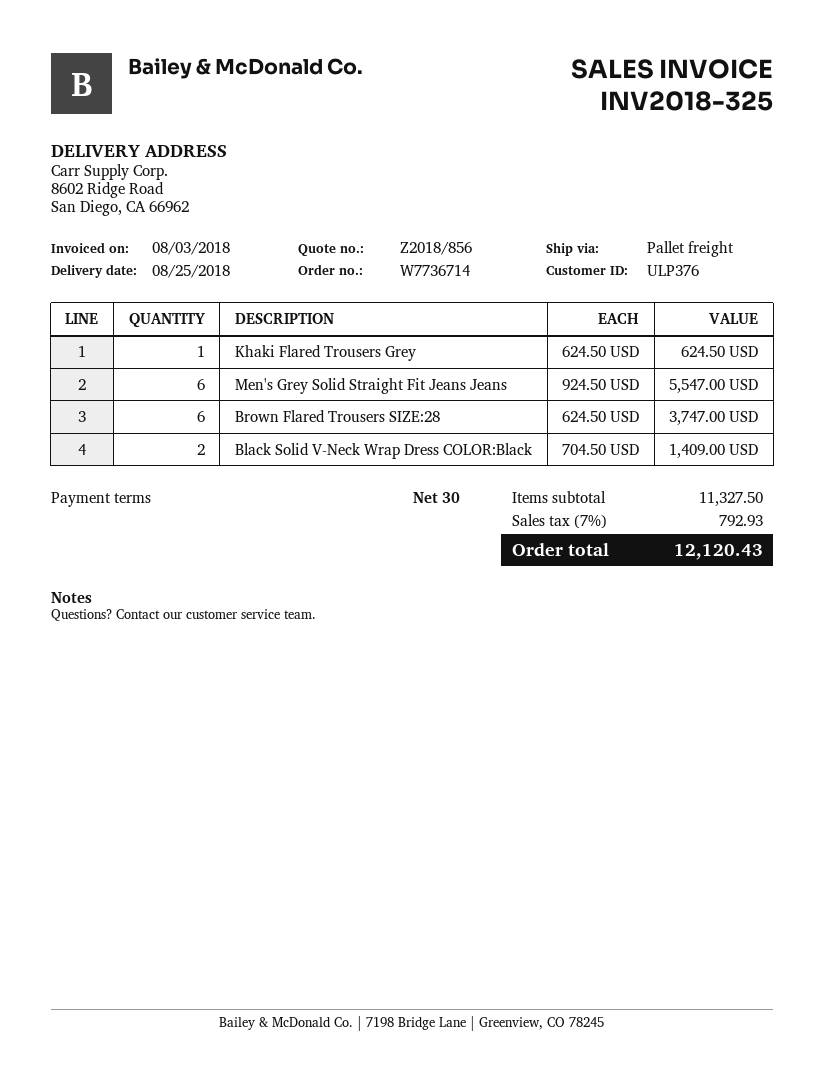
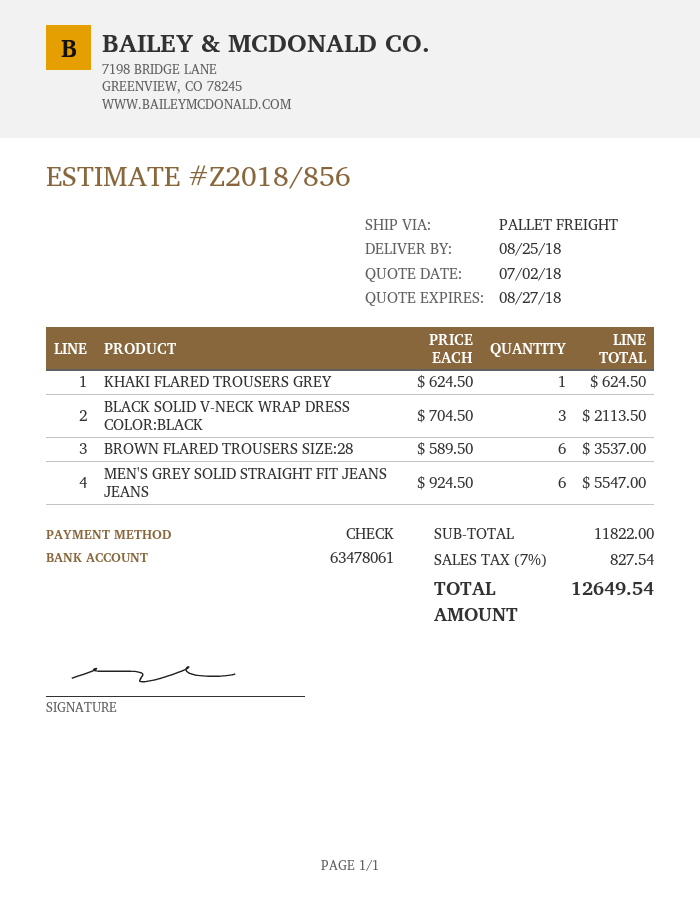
Brown Flared Trousers SIZE:28: 6 x 624.50 = 3747.00 -> 6 x 589.50 = 3537.00
Black Solid V-Neck Wrap Dress COLOR:Black: 2 x 704.50 = 1409.00 -> 3 x 704.50 = 2113.50
subtotal: 11327.50 -> 11822.00
tax: 7% = 792.93 -> 7% = 827.54
total: 12120.43 -> 12649.54

